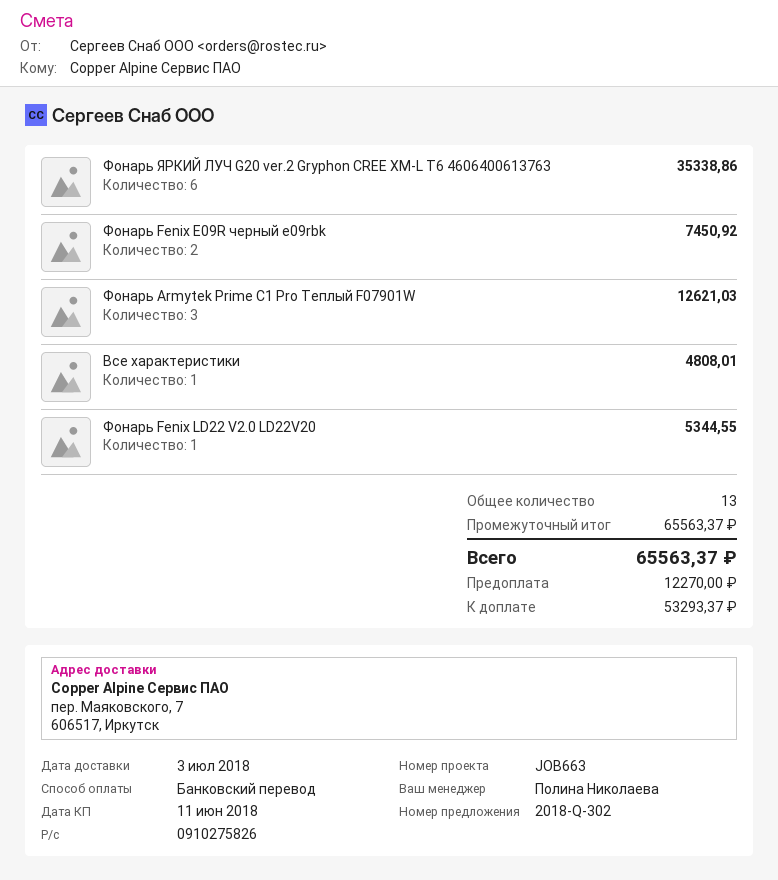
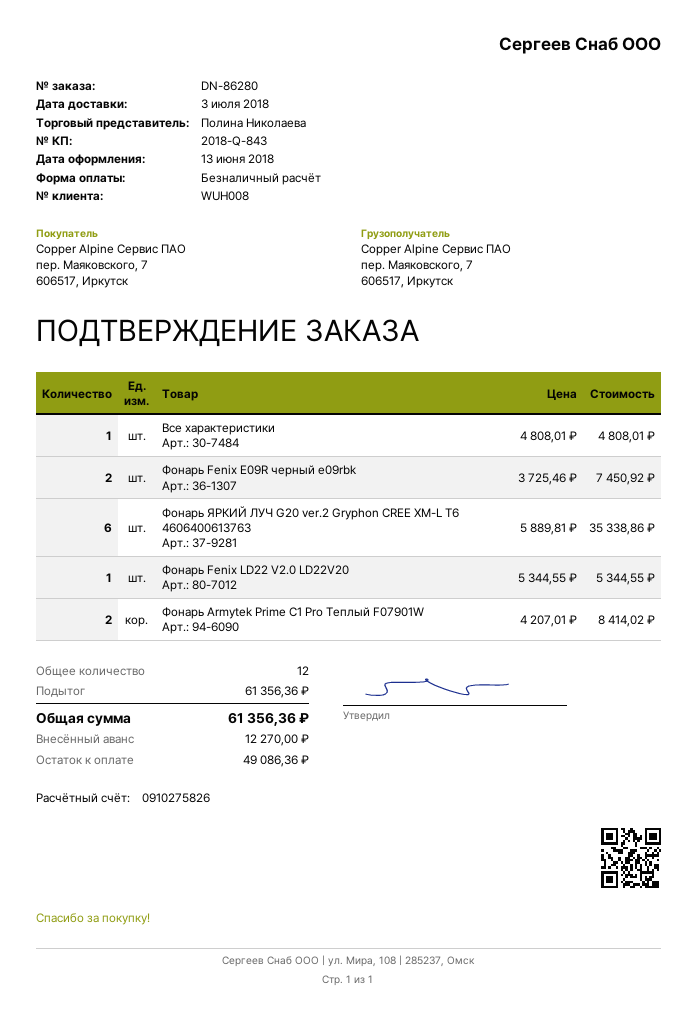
quote number: 2018-Q-302 -> 2018-Q-843
Фонарь Armytek Prime C1 Pro Теплый F07901W: 3 for 12621.03 -> 2 for 8414.02
total quantity: 13 -> 12
subtotal: 65563.37 -> 61356.36
total: 65563.37 -> 61356.36
balance: 53293.37 -> 49086.36

